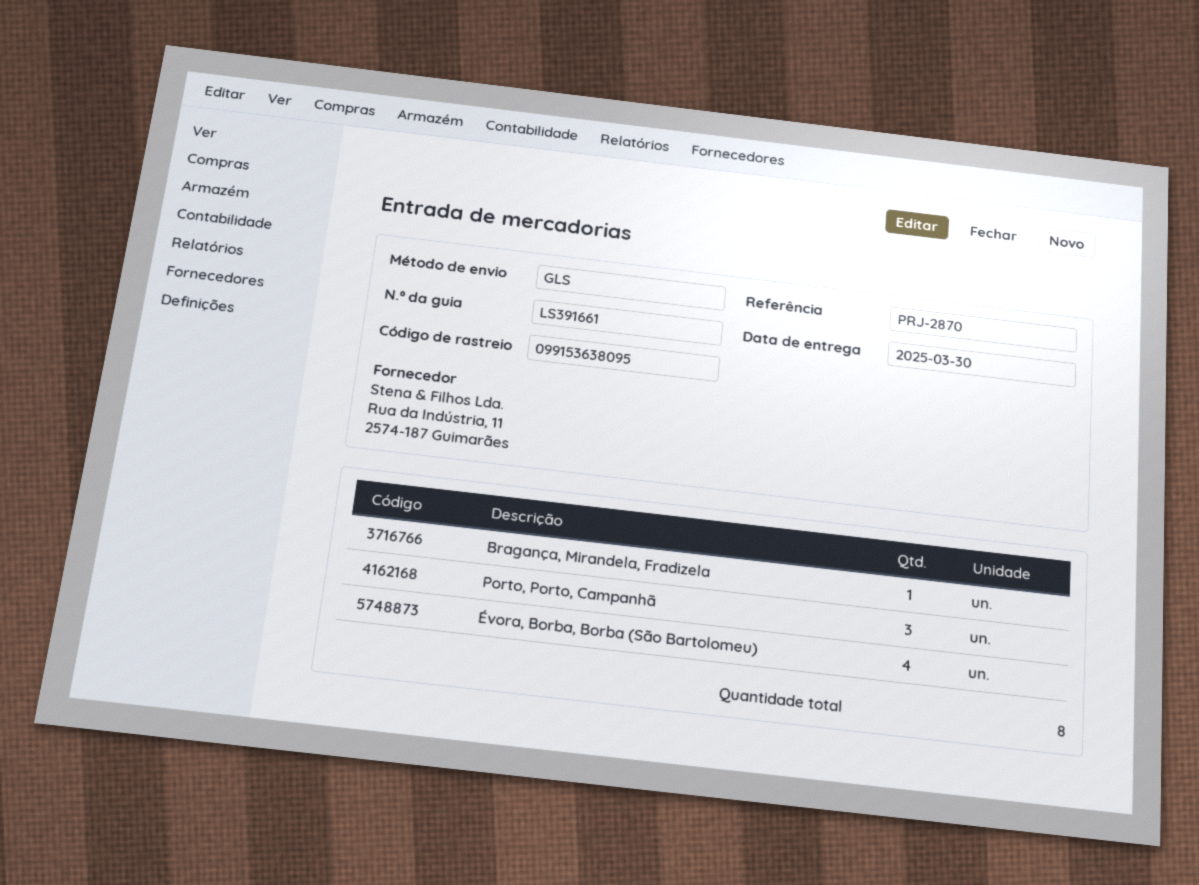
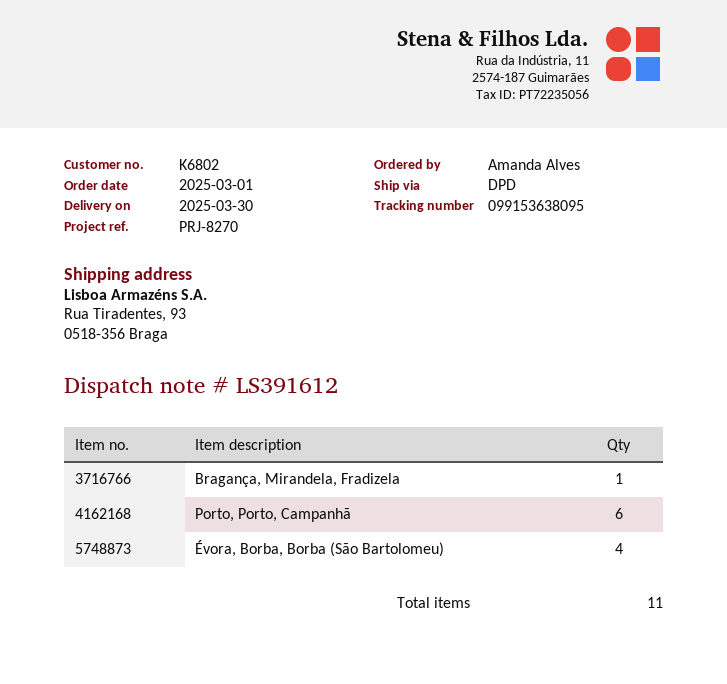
delivery note number: LS391661 -> LS391612
reference: PRJ-2870 -> PRJ-8270
shipping method: GLS -> DPD
Porto, Porto, Campanhã: 3 -> 6
total quantity: 8 -> 11

